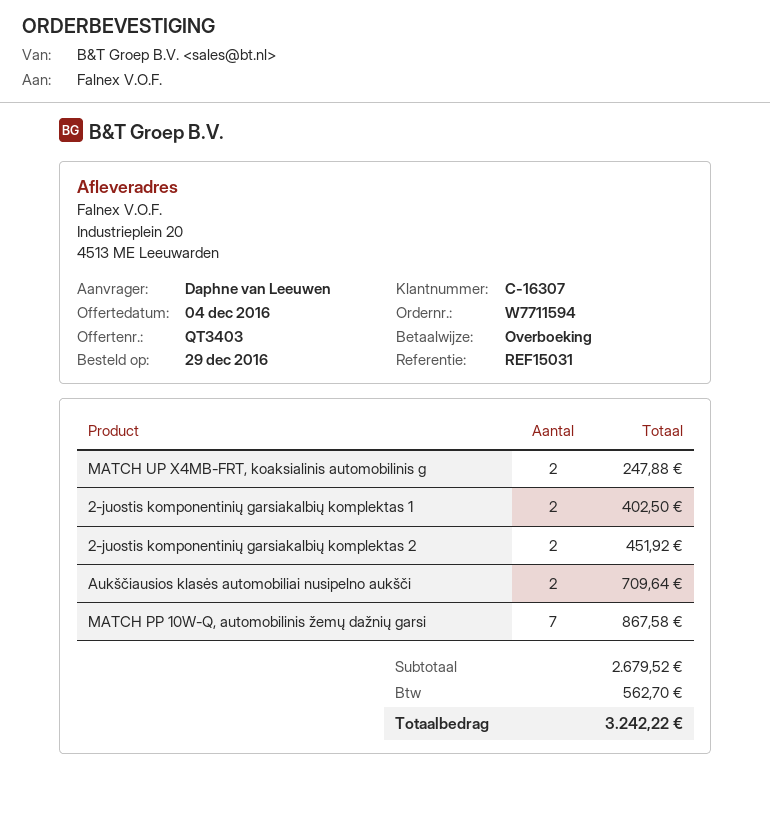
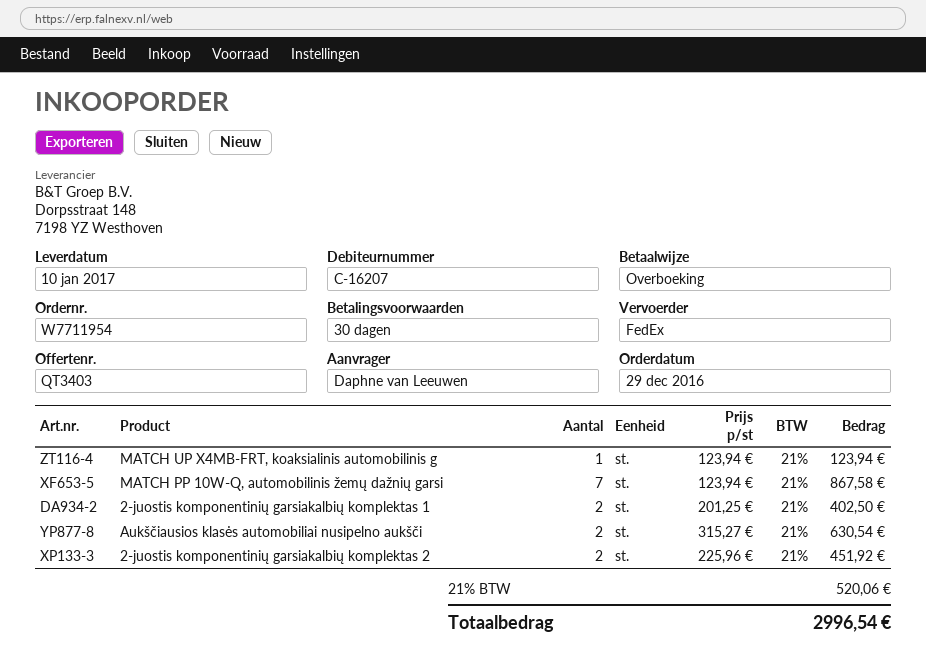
order number: W7711594 -> W7711954
customer number: C-16307 -> C-16207
MATCH UP X4MB-FRT, koaksialinis automobilinis g: 2 for 247.88 -> 1 for 123.94
Aukščiausios klasės automobiliai nusipelno aukšči: 2 for 709.64 -> 2 for 630.54
tax: 562.70 -> 520.06
total: 3242.22 -> 2996.54

